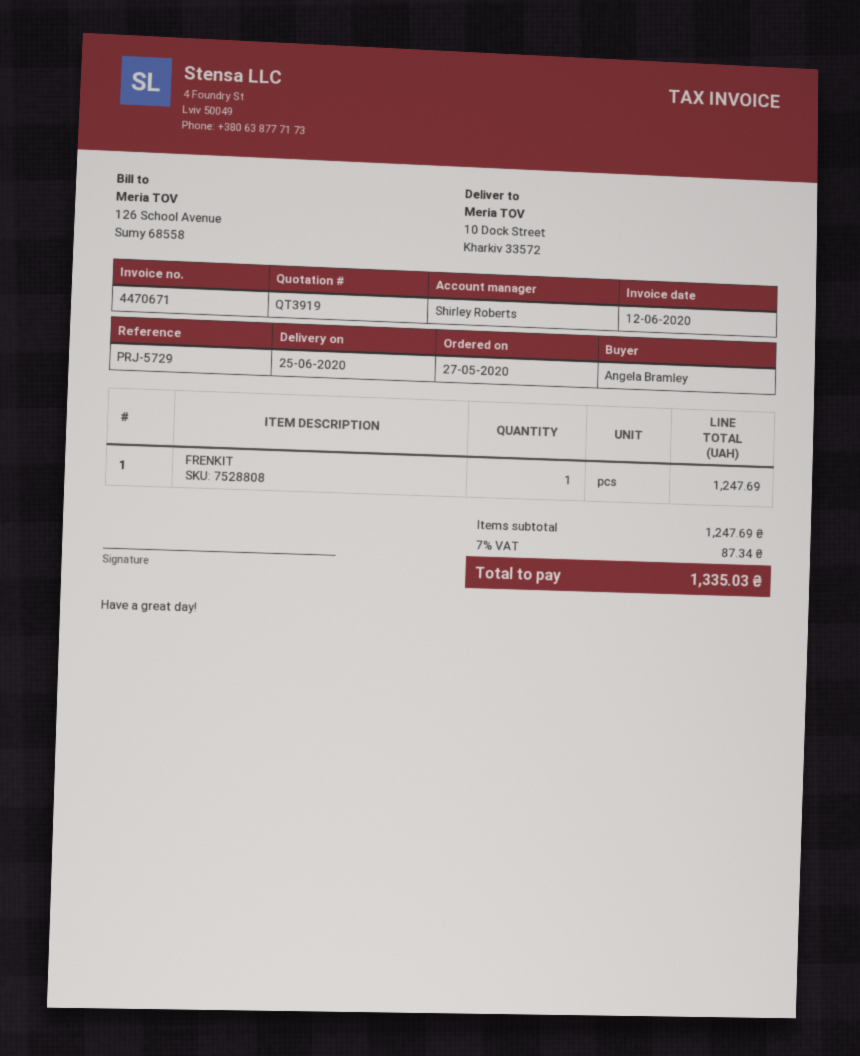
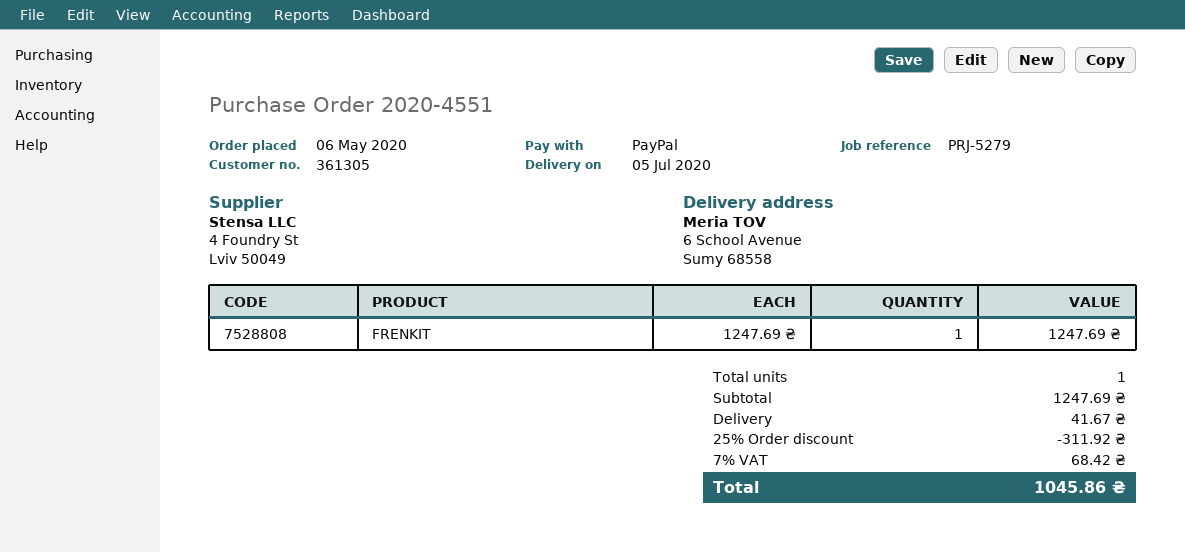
order date: 2020-05-27 -> 2020-05-06
delivery date: 2020-06-25 -> 2020-07-05
reference: PRJ-5729 -> PRJ-5279
ship to: 10 Dock Street, Kharkiv 33572 -> 6 School Avenue, Sumy 68558
discount: none -> 25% = 311.92
shipping: none -> 41.67
tax: 7% = 87.34 -> 7% = 68.42
total: 1335.03 -> 1045.86

